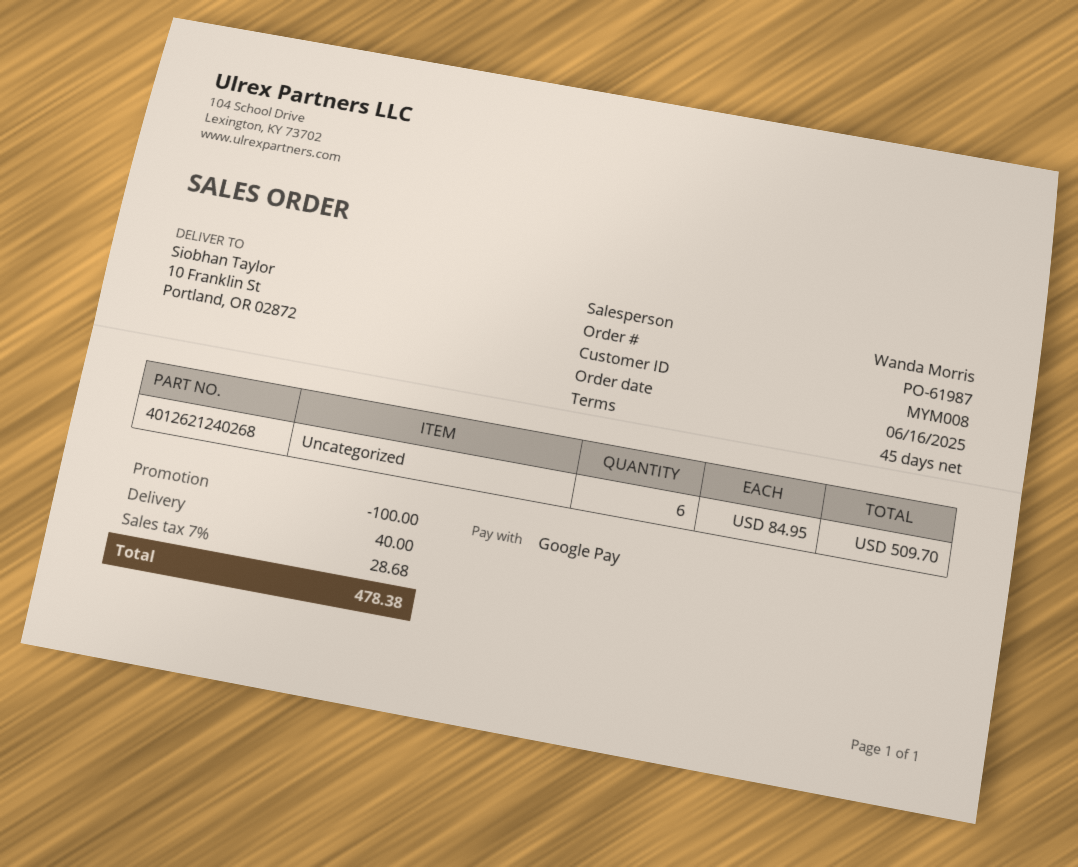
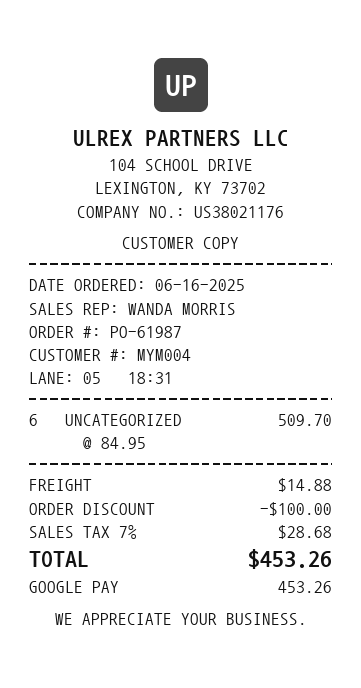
customer number: MYM008 -> MYM004
shipping: 40.00 -> 14.88
total: 478.38 -> 453.26

